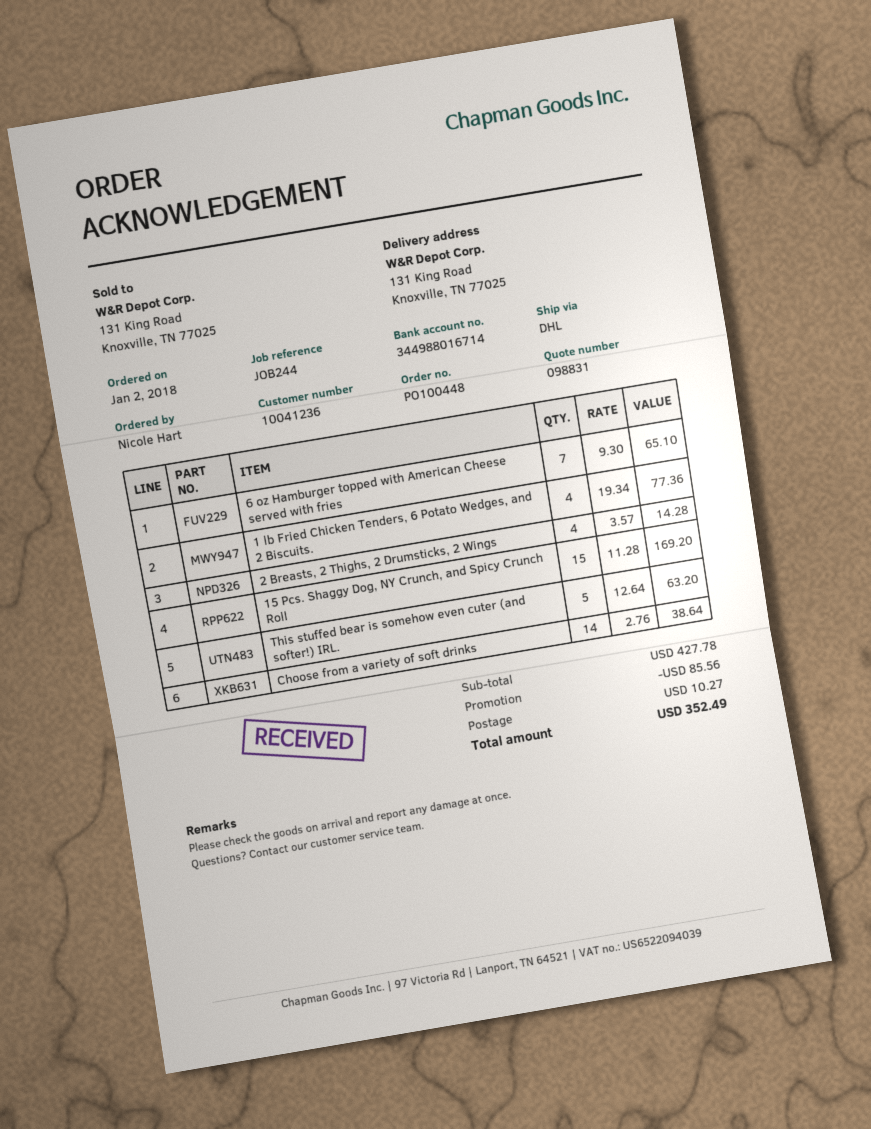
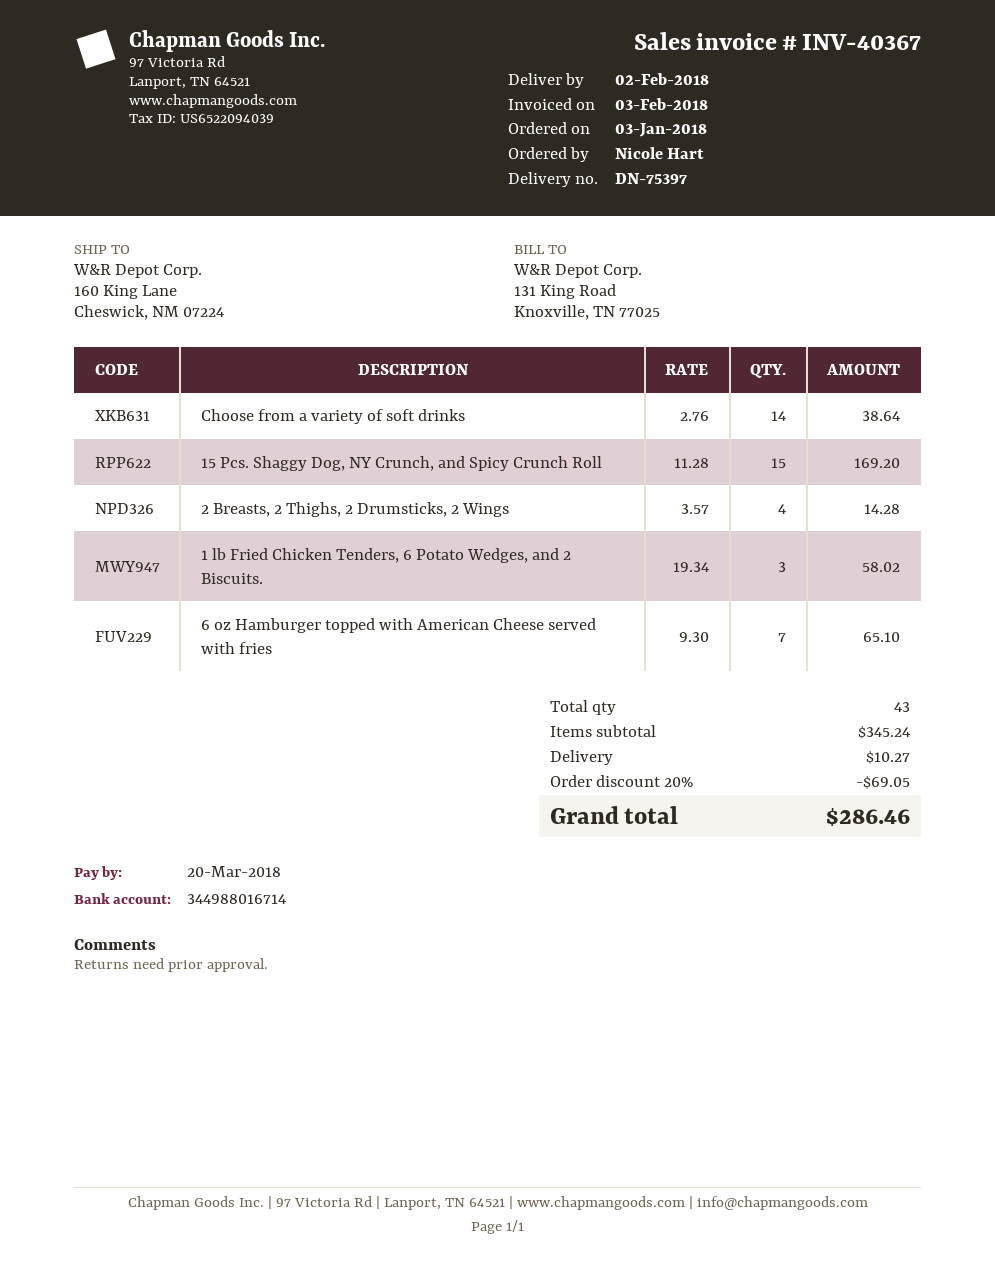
order date: 2018-01-02 -> 2018-01-03
ship to: 131 King Road, Knoxville, TN 77025 -> 160 King Lane, Cheswick, NM 07224
1 lb Fried Chicken Tenders, 6 Potato Wedges, and 2 Biscuits.: 4 x 19.34 = 77.36 -> 3 x 19.34 = 58.02
This stuffed bear is somehow even cuter (and softer!) IRL.: 5 x 12.64 = 63.20 -> none
subtotal: 427.78 -> 345.24
discount: 85.56 -> 69.05
total: 352.49 -> 286.46

